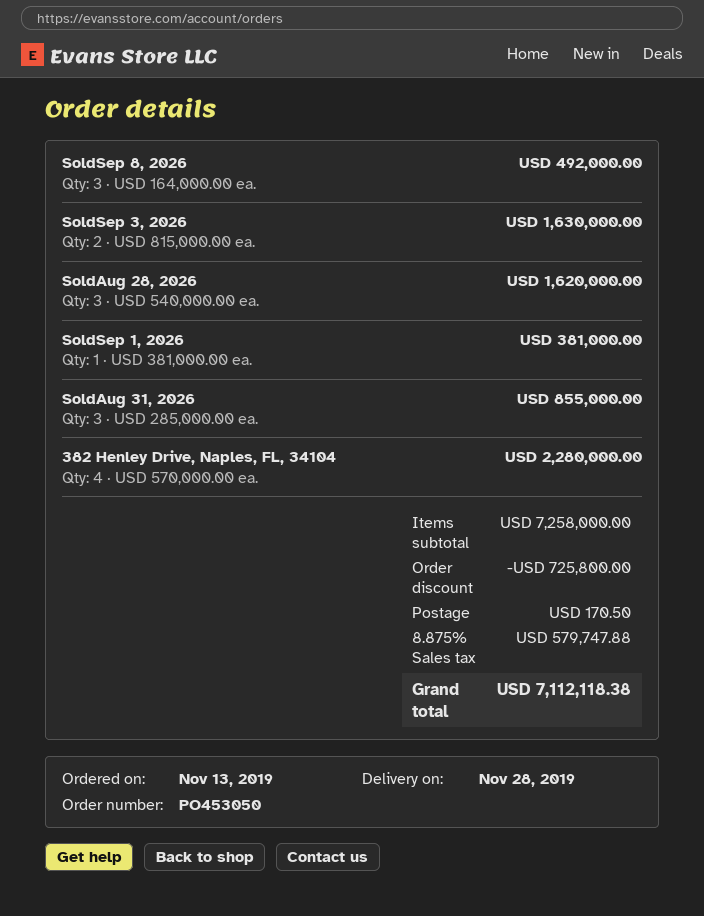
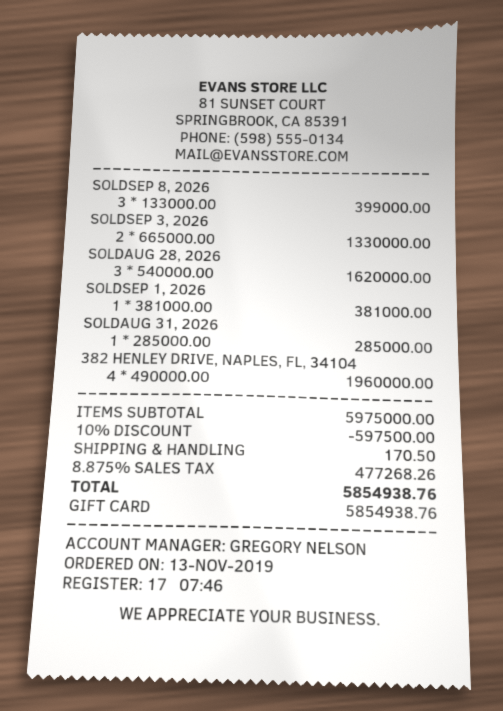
SoldSep 8, 2026: 3 x 164000.00 = 492000.00 -> 3 x 133000.00 = 399000.00
SoldSep 3, 2026: 2 x 815000.00 = 1630000.00 -> 2 x 665000.00 = 1330000.00
SoldAug 31, 2026: 3 x 285000.00 = 855000.00 -> 1 x 285000.00 = 285000.00
382 Henley Drive, Naples, FL, 34104: 4 x 570000.00 = 2280000.00 -> 4 x 490000.00 = 1960000.00
subtotal: 7258000.00 -> 5975000.00
discount: 725800.00 -> 597500.00
tax: 8.875% = 579747.88 -> 8.875% = 477268.26
total: 7112118.38 -> 5854938.76

